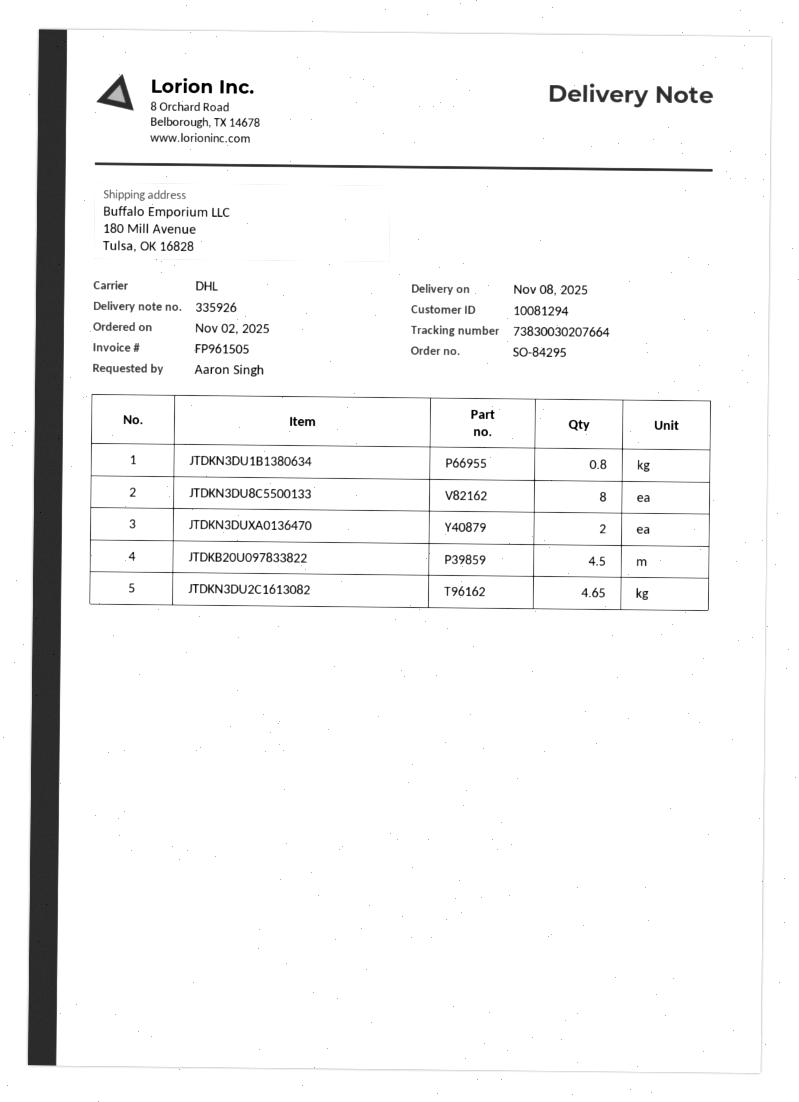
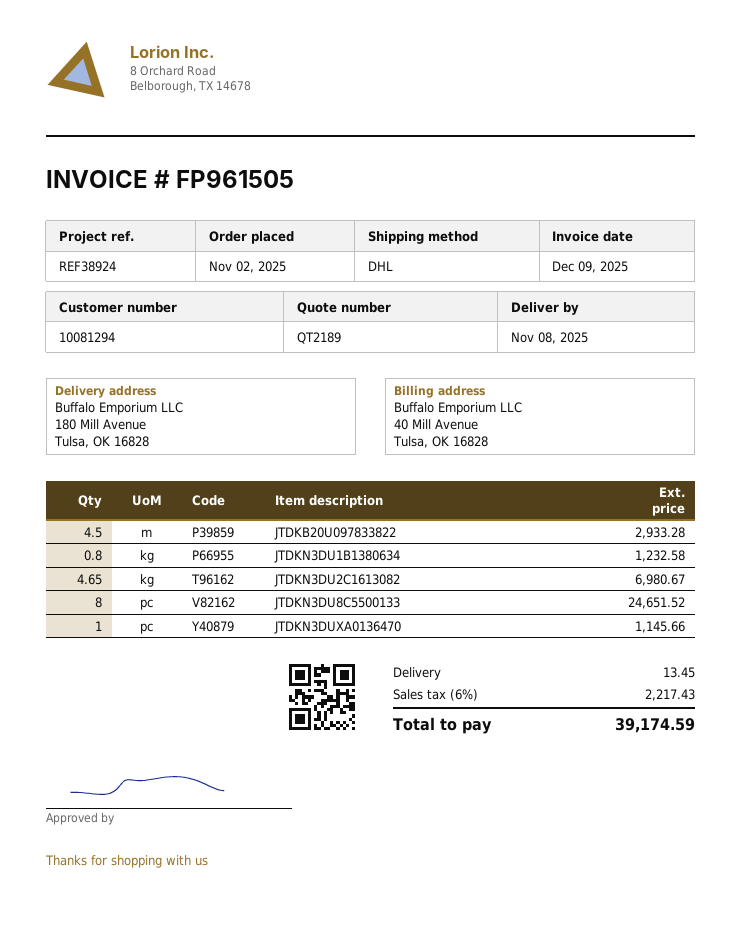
JTDKN3DUXA0136470: 2 -> 1

